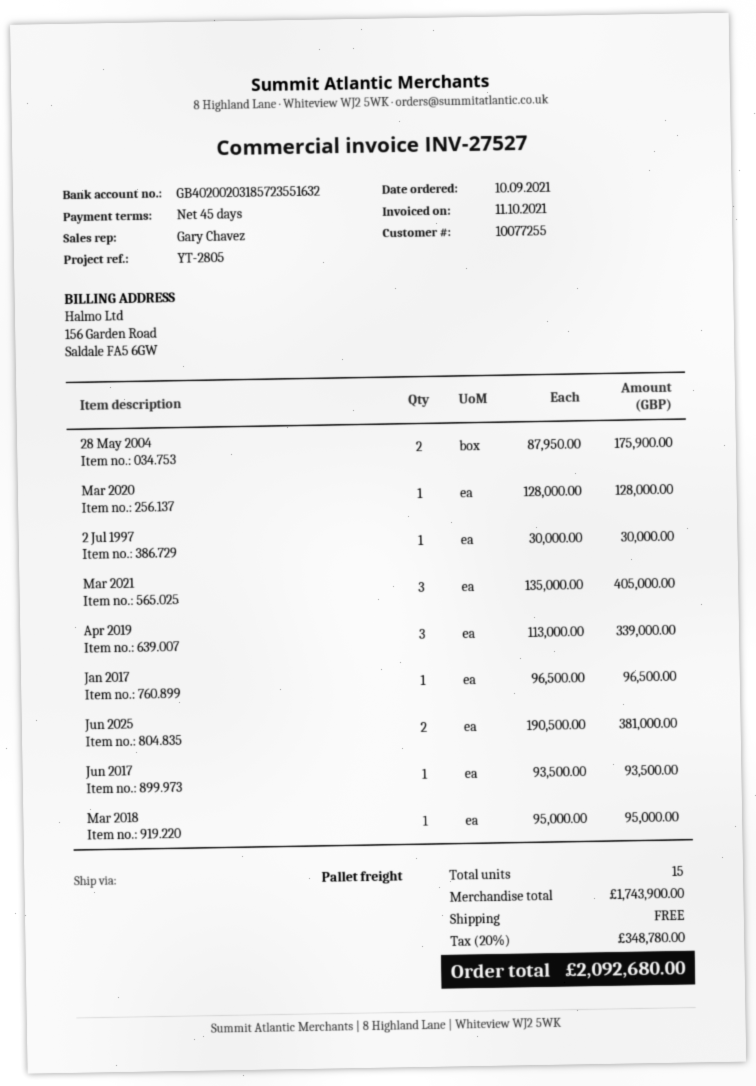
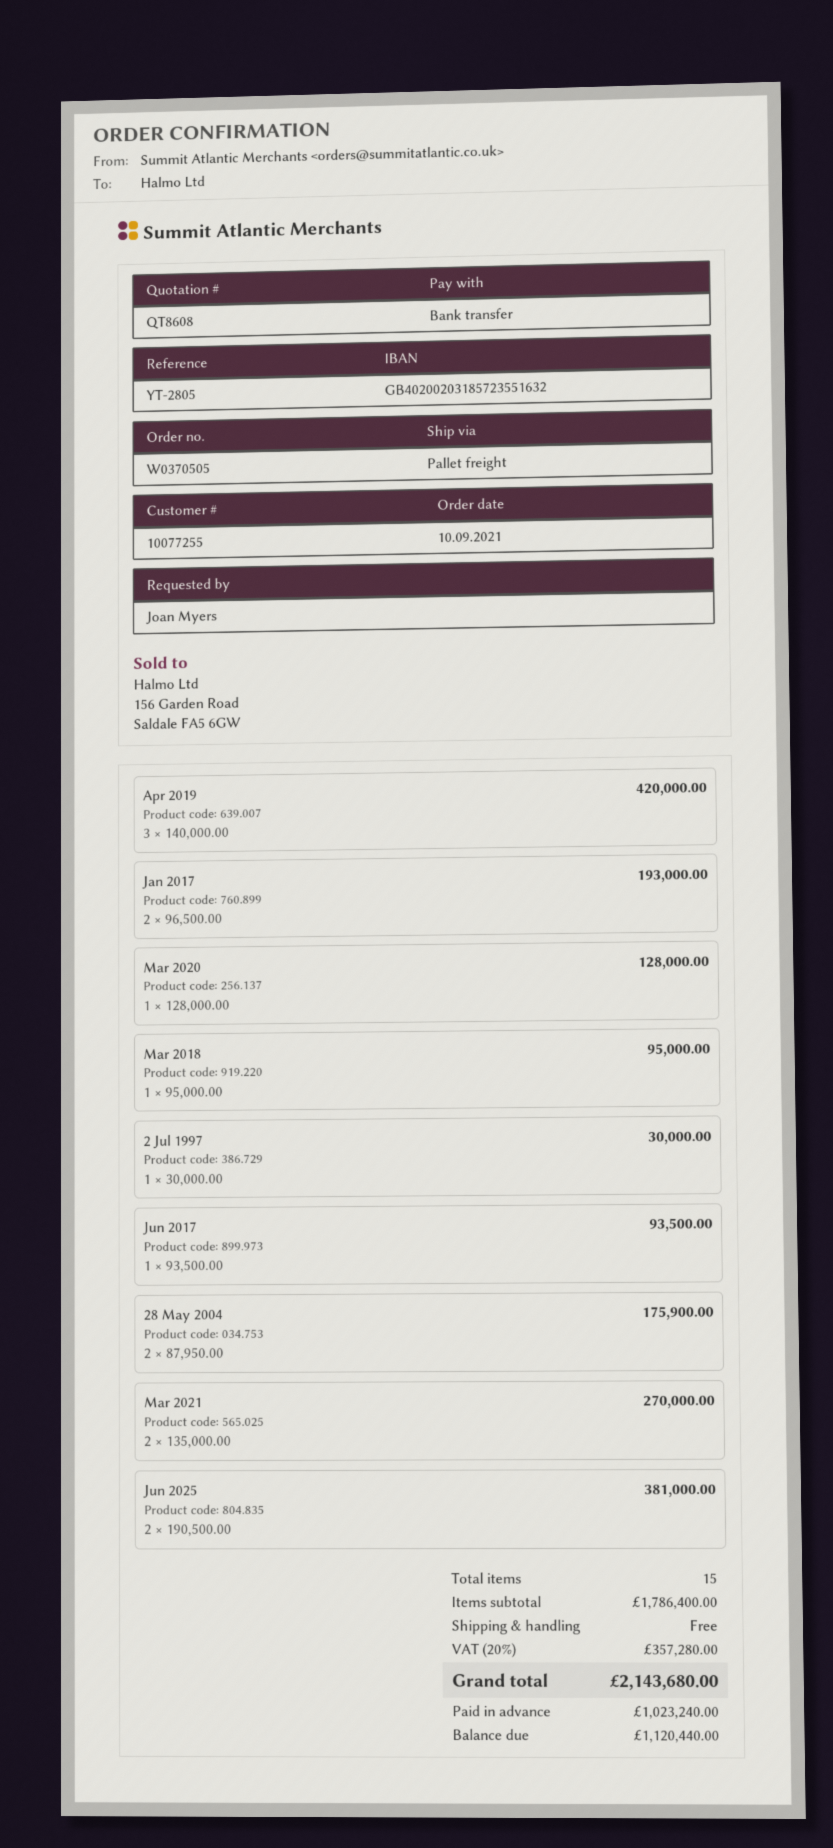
Mar 2021: 3 x 135000.00 = 405000.00 -> 2 x 135000.00 = 270000.00
Apr 2019: 3 x 113000.00 = 339000.00 -> 3 x 140000.00 = 420000.00
Jan 2017: 1 x 96500.00 = 96500.00 -> 2 x 96500.00 = 193000.00
subtotal: 1743900.00 -> 1786400.00
tax: 20% = 348780.00 -> 20% = 357280.00
total: 2092680.00 -> 2143680.00

